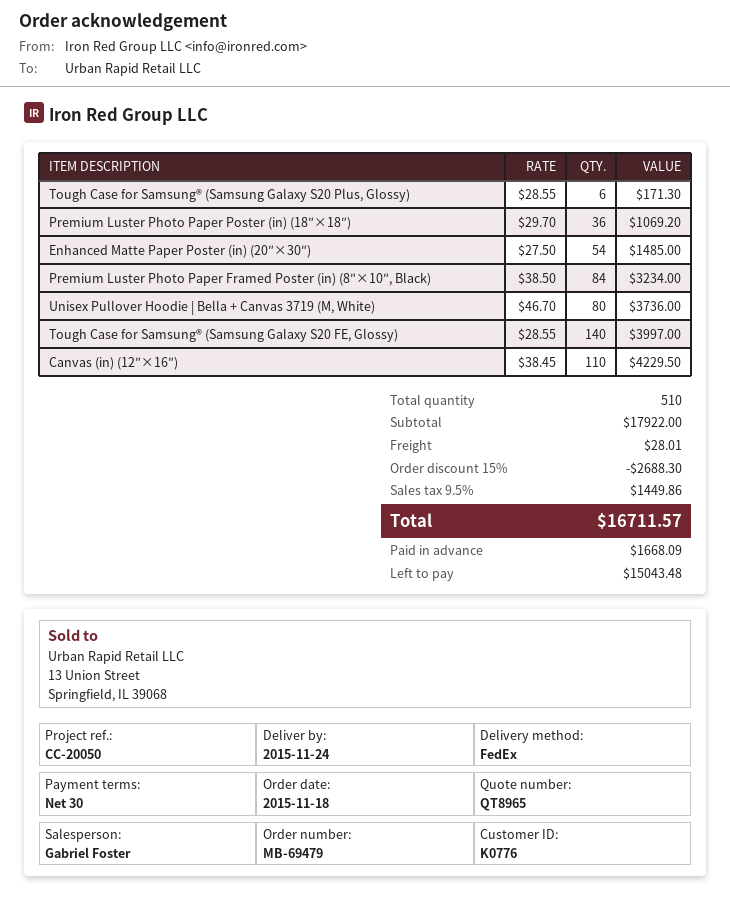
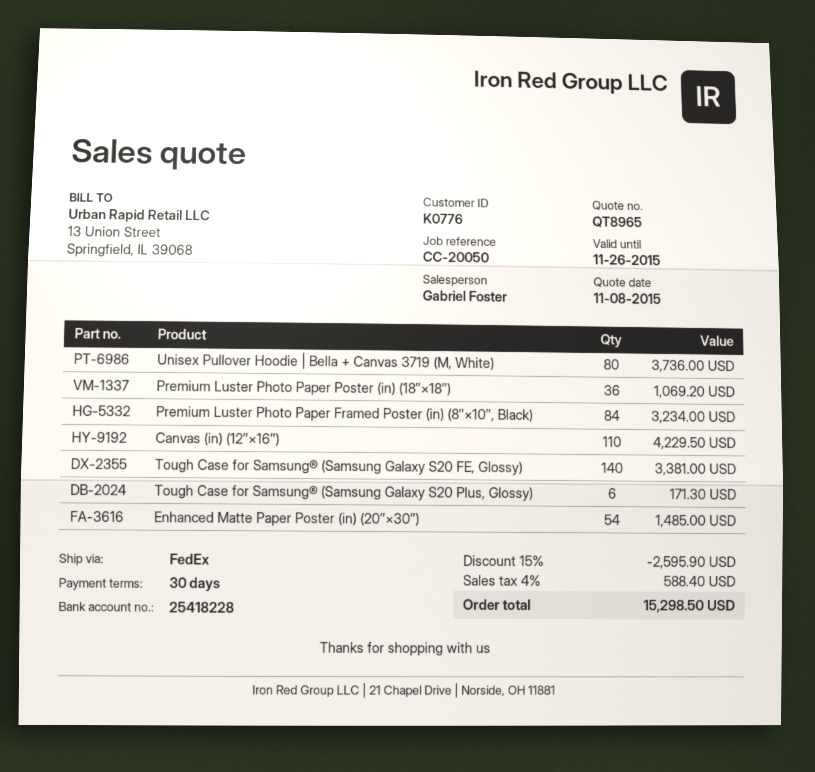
Tough Case for Samsung® (Samsung Galaxy S20 FE, Glossy): 140 for 3997.00 -> 140 for 3381.00
discount: 15% = 2688.30 -> 15% = 2595.90
shipping: 28.01 -> none
tax: 9.5% = 1449.86 -> 4% = 588.40
total: 16711.57 -> 15298.50

